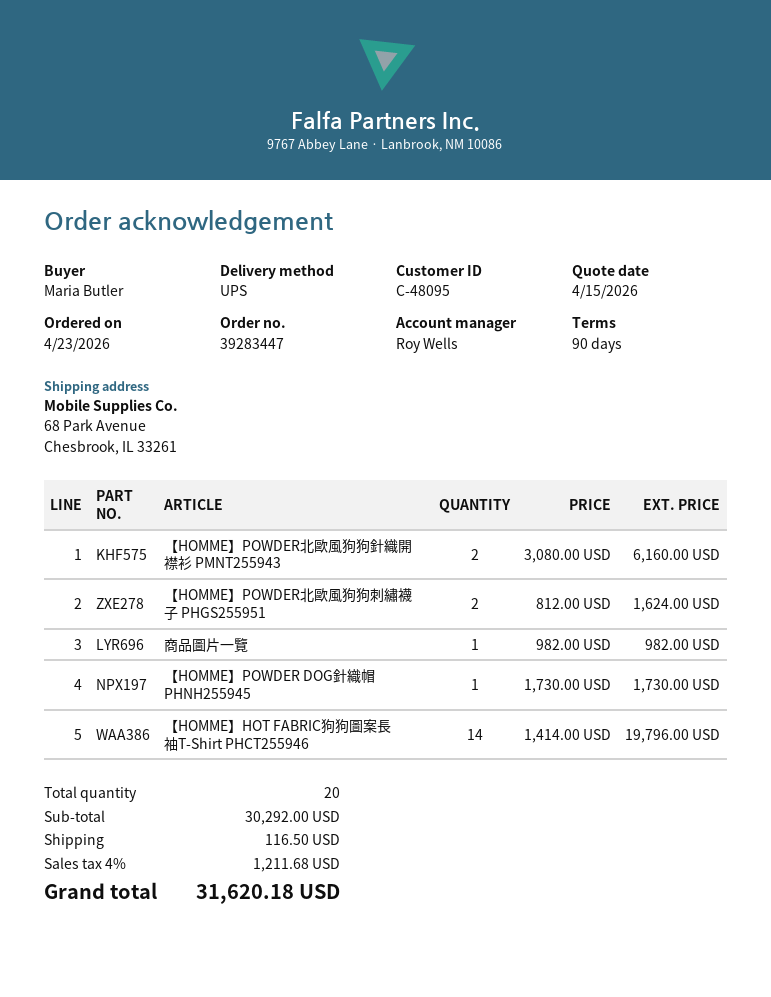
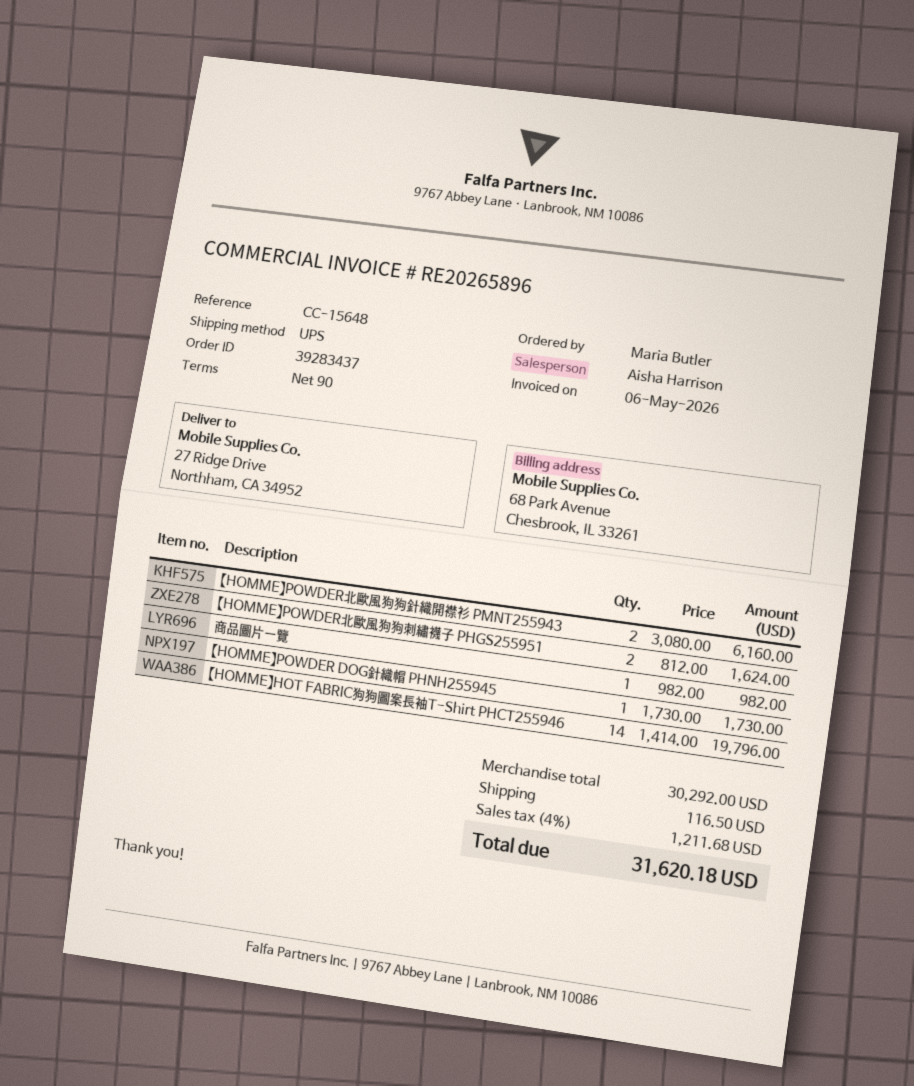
order number: 39283447 -> 39283437
sales rep: Roy Wells -> Aisha Harrison
ship to: 68 Park Avenue, Chesbrook, IL 33261 -> 27 Ridge Drive, Northham, CA 34952

